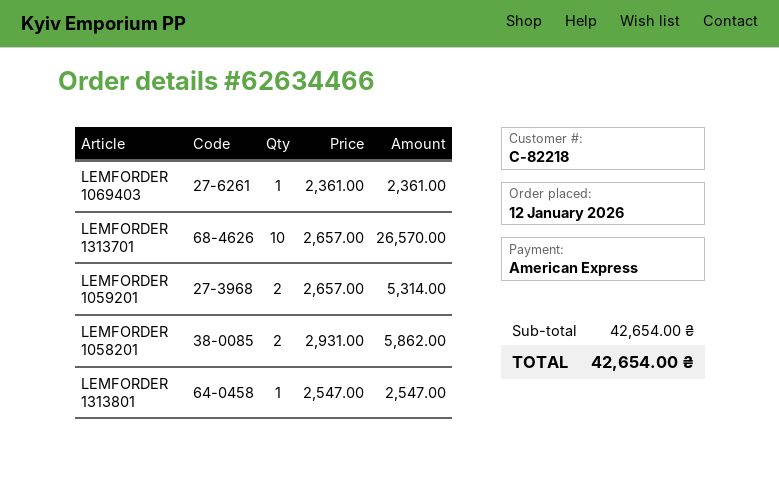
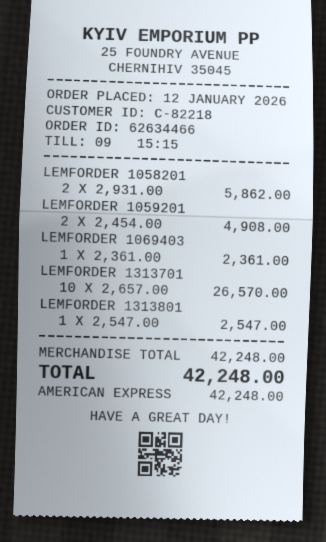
LEMFORDER 1059201: 2 x 2657.00 = 5314.00 -> 2 x 2454.00 = 4908.00
subtotal: 42654.00 -> 42248.00
total: 42654.00 -> 42248.00

